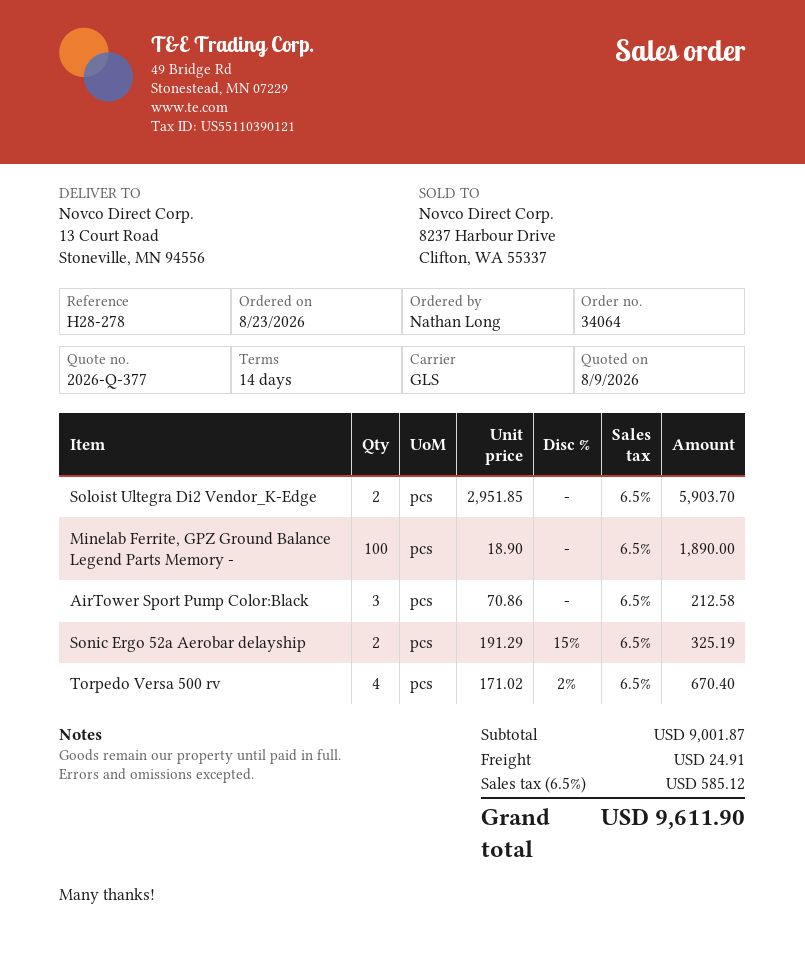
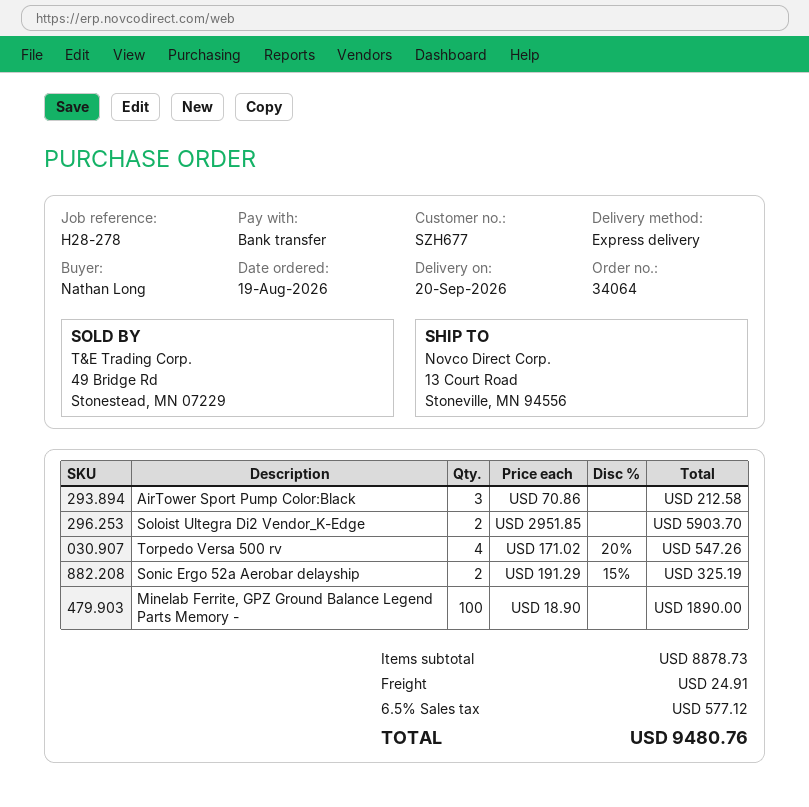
order date: 2026-08-23 -> 2026-08-19
shipping method: GLS -> express
Torpedo Versa 500 rv: 4 x 171.02 - 2% = 670.40 -> 4 x 171.02 - 20% = 547.26
subtotal: 9001.87 -> 8878.73
tax: 6.5% = 585.12 -> 6.5% = 577.12
total: 9611.90 -> 9480.76

